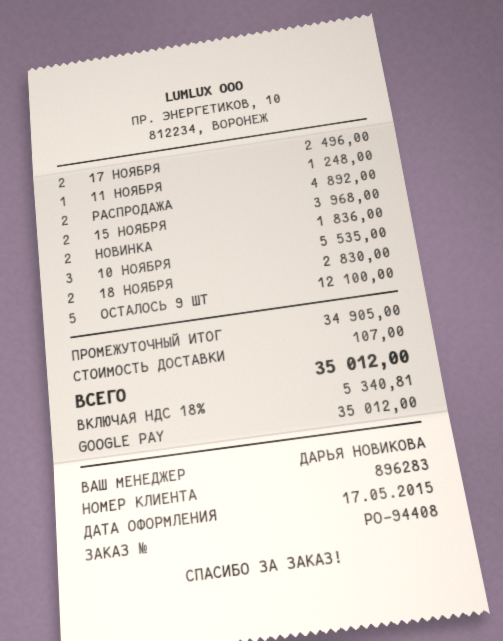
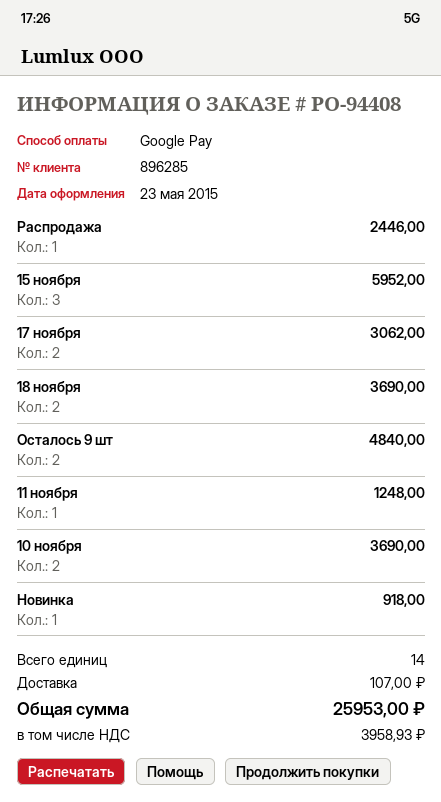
order date: 2015-05-17 -> 2015-05-23
customer number: 896283 -> 896285
17 НОЯБРЯ: 2 for 2496.00 -> 2 for 3062.00
РАСПРОДАЖА: 2 for 4892.00 -> 1 for 2446.00
15 НОЯБРЯ: 2 for 3968.00 -> 3 for 5952.00
НОВИНКА: 2 for 1836.00 -> 1 for 918.00
10 НОЯБРЯ: 3 for 5535.00 -> 2 for 3690.00
18 НОЯБРЯ: 2 for 2830.00 -> 2 for 3690.00
ОСТАЛОСЬ 9 ШТ: 5 for 12100.00 -> 2 for 4840.00
tax: 5340.81 -> 3958.93
total: 35012.00 -> 25953.00

